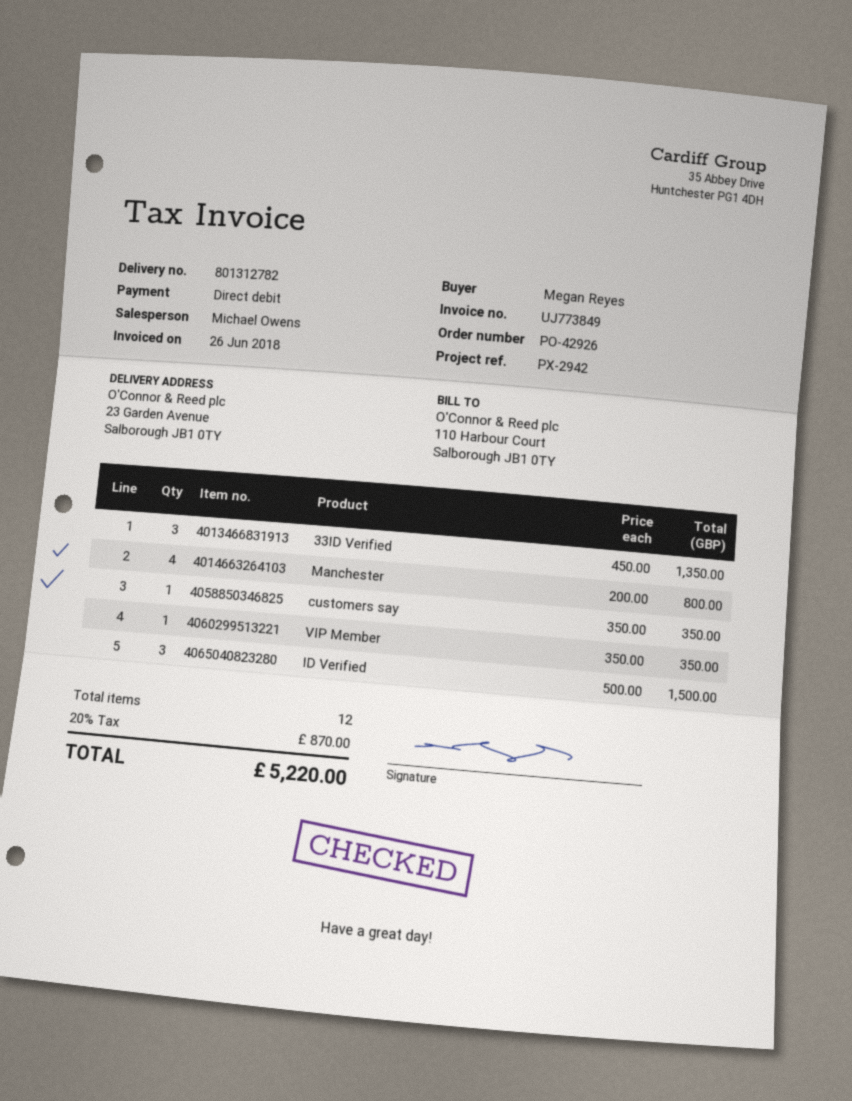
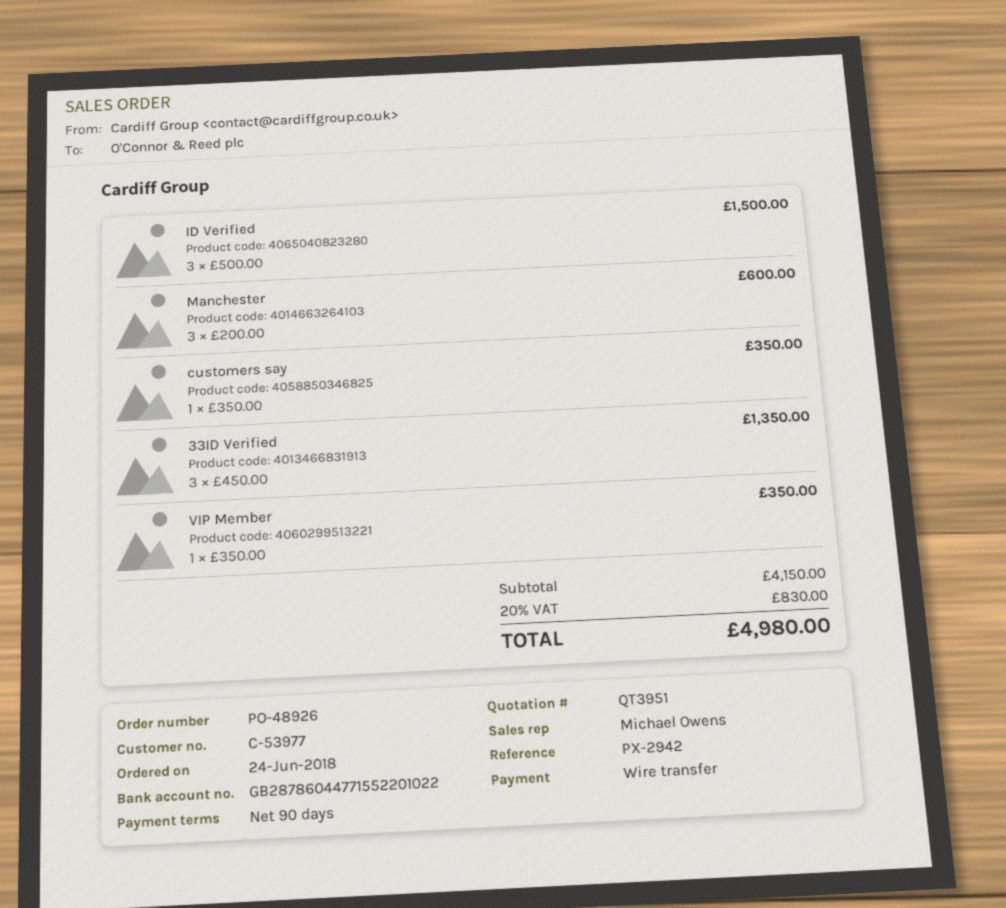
order number: PO-42926 -> PO-48926
payment method: direct debit -> bank transfer
Manchester: 4 x 200.00 = 800.00 -> 3 x 200.00 = 600.00
tax: 20% = 870.00 -> 20% = 830.00
total: 5220.00 -> 4980.00

